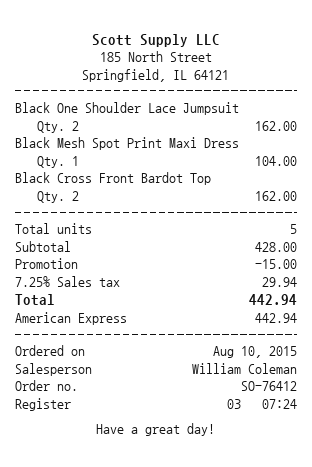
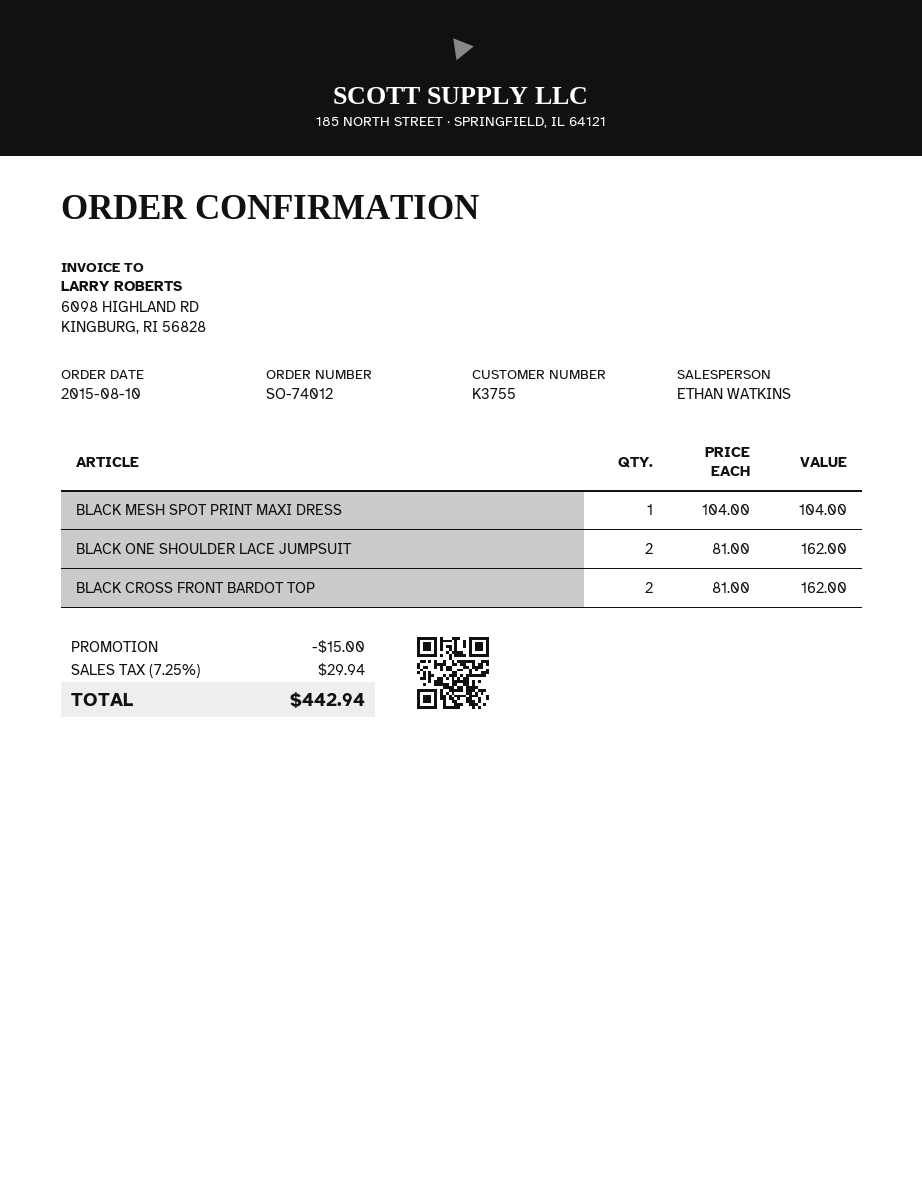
order number: SO-76412 -> SO-74012
sales rep: William Coleman -> ETHAN WATKINS

